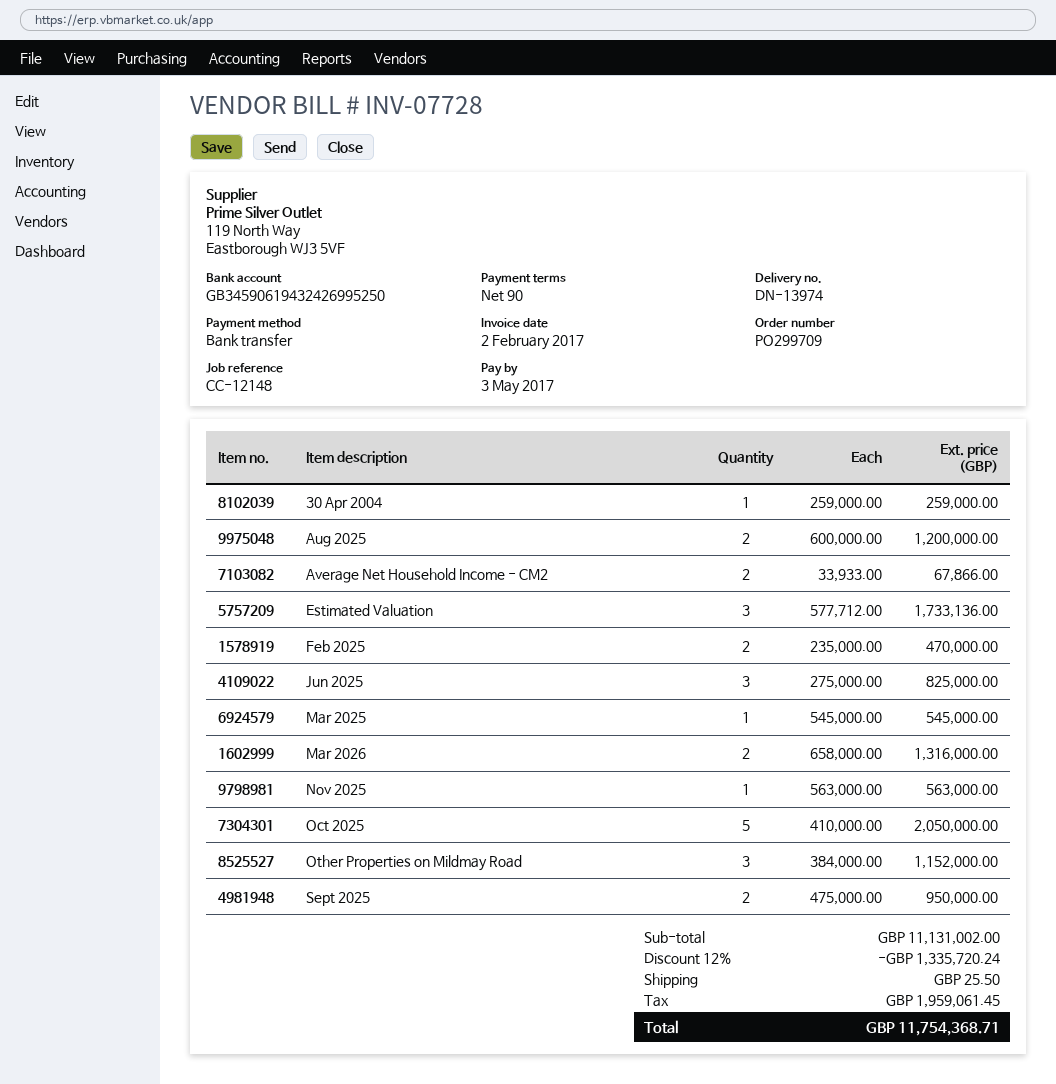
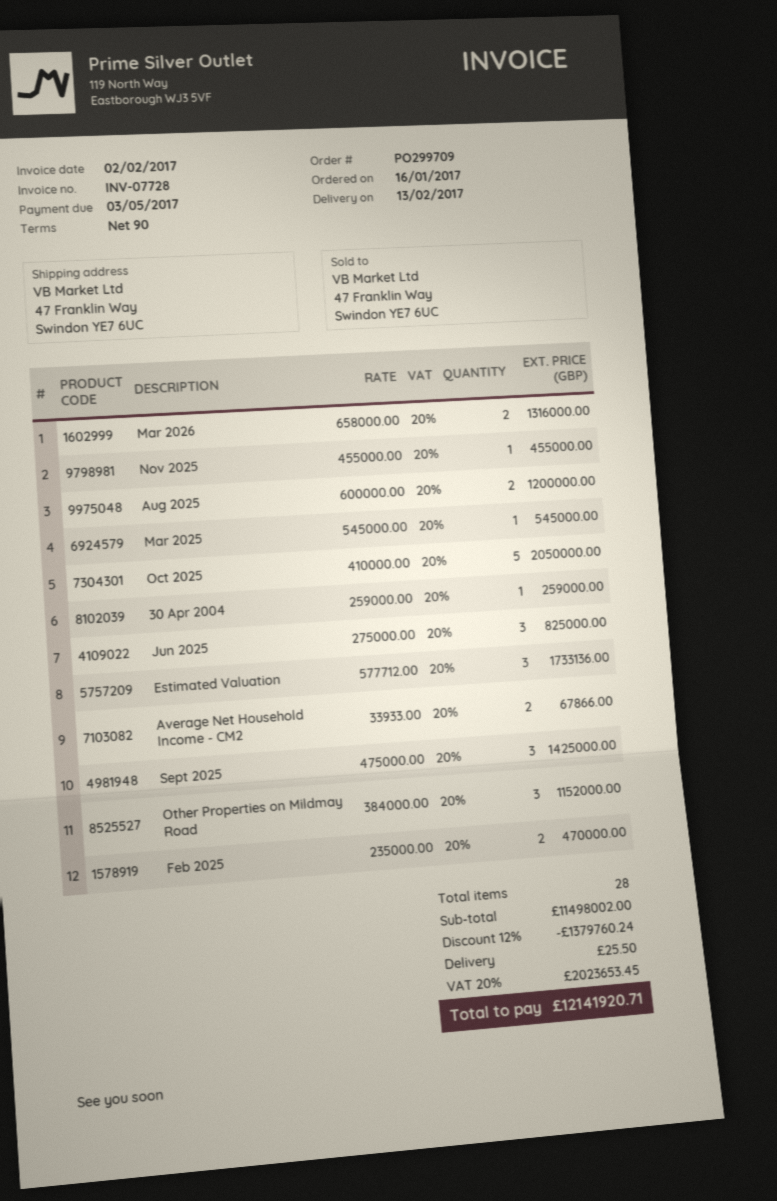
Nov 2025: 1 x 563000.00 = 563000.00 -> 1 x 455000.00 = 455000.00
Sept 2025: 2 x 475000.00 = 950000.00 -> 3 x 475000.00 = 1425000.00
subtotal: 11131002.00 -> 11498002.00
discount: 12% = 1335720.24 -> 12% = 1379760.24
tax: 1959061.45 -> 2023653.45
total: 11754368.71 -> 12141920.71

